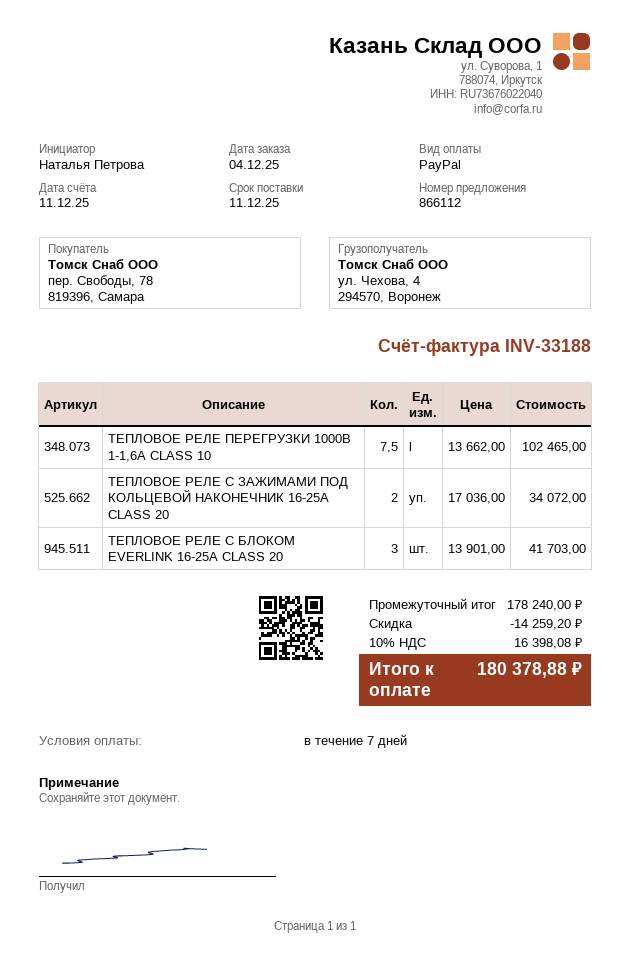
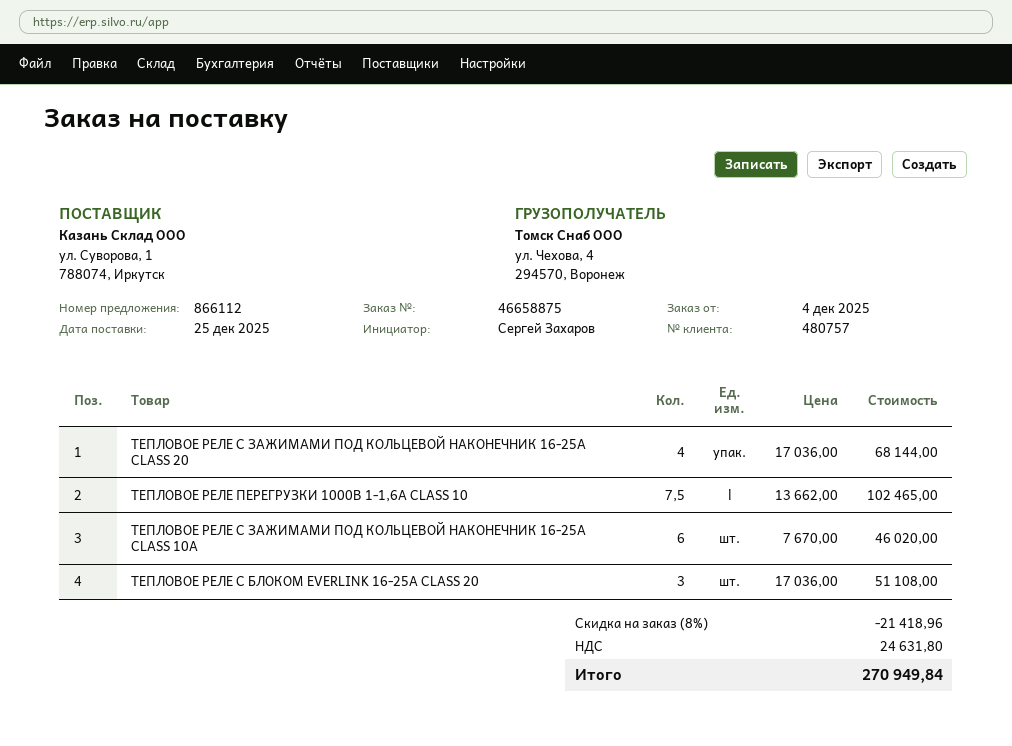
delivery date: 2025-12-11 -> 2025-12-25
ordered by: Наталья Петрова -> Сергей Захаров
ТЕПЛОВОЕ РЕЛЕ С ЗАЖИМАМИ ПОД КОЛЬЦЕВОЙ НАКОНЕЧНИК 16-25A CLASS 20: 2 x 17036.00 = 34072.00 -> 4 x 17036.00 = 68144.00
ТЕПЛОВОЕ РЕЛЕ С БЛОКОМ EVERLINK 16-25A CLASS 20: 3 x 13901.00 = 41703.00 -> 3 x 17036.00 = 51108.00
ТЕПЛОВОЕ РЕЛЕ С ЗАЖИМАМИ ПОД КОЛЬЦЕВОЙ НАКОНЕЧНИК 16-25A CLASS 10A: none -> 6 x 7670.00 = 46020.00
discount: 14259.20 -> 21418.96
tax: 16398.08 -> 24631.80
total: 180378.88 -> 270949.84

